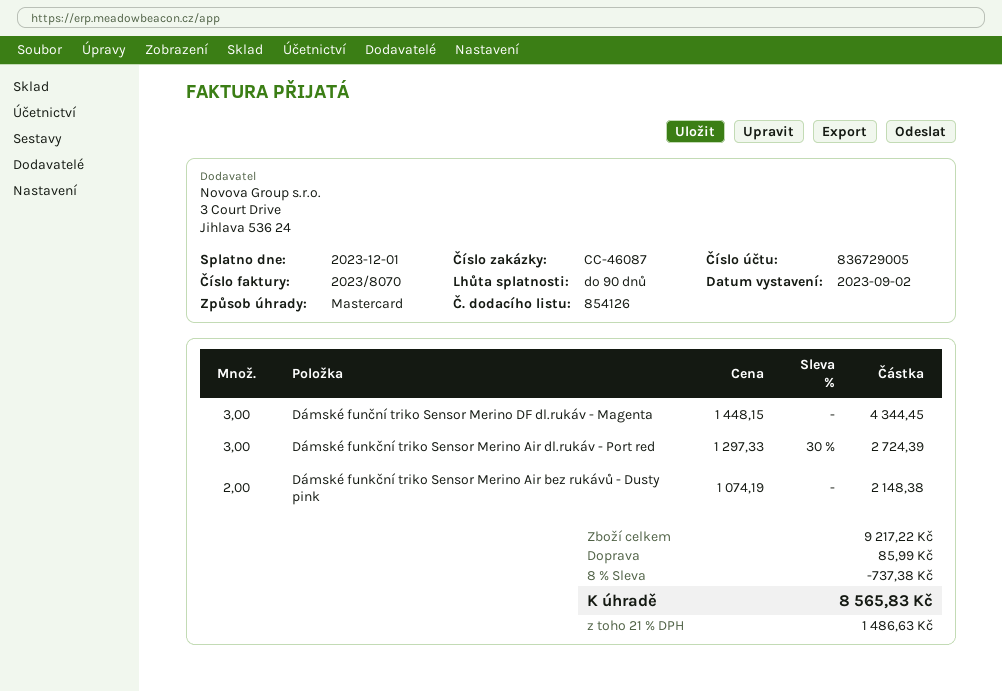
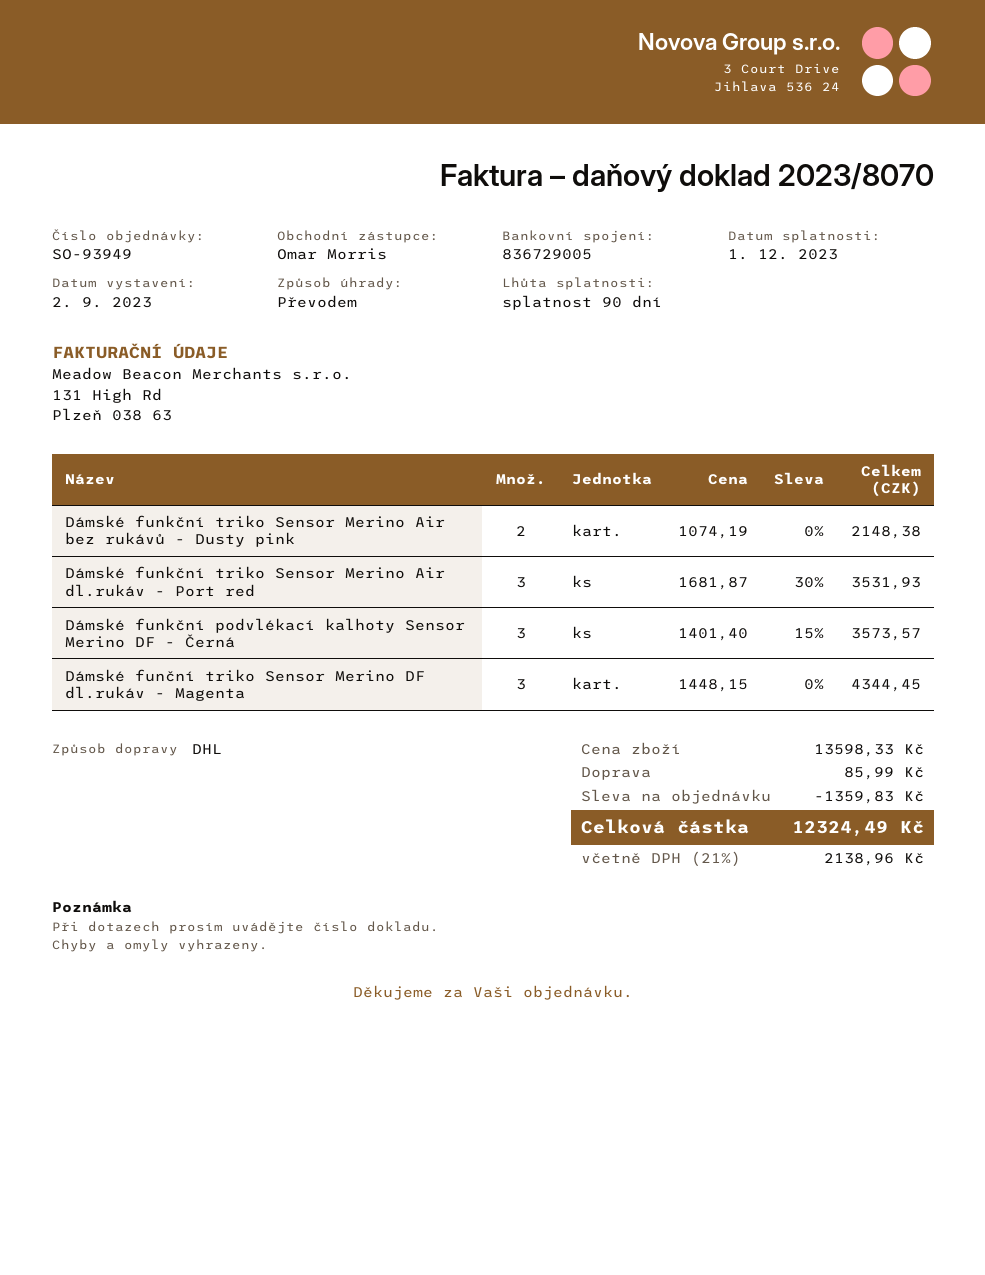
payment method: Mastercard -> bank transfer
Dámské funkční triko Sensor Merino Air dl.rukáv - Port red: 3 x 1297.33 - 30% = 2724.39 -> 3 x 1681.87 - 30% = 3531.93
Dámské funkční podvlékací kalhoty Sensor Merino DF - Černá: none -> 3 x 1401.40 - 15% = 3573.57
subtotal: 9217.22 -> 13598.33
discount: 737.38 -> 1359.83
tax: 21% = 1486.63 -> 21% = 2138.96
total: 8565.83 -> 12324.49

